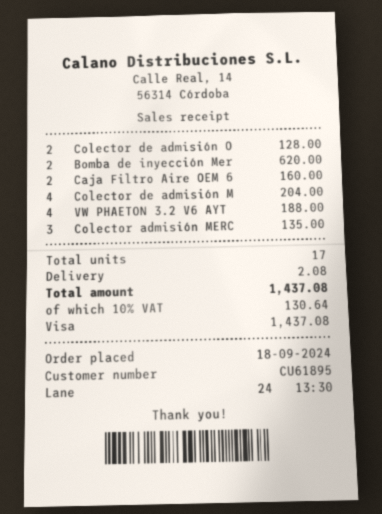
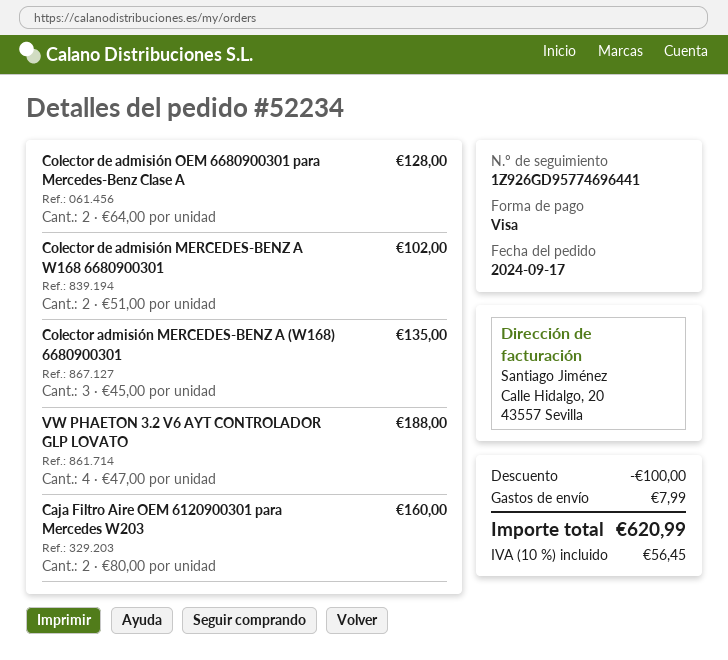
order date: 2024-09-18 -> 2024-09-17
Bomba de inyección Mer: 2 for 620.00 -> none
Colector de admisión M: 4 for 204.00 -> 2 for 102.00
discount: none -> 100.00
shipping: 2.08 -> 7.99
tax: 10% = 130.64 -> 10% = 56.45
total: 1437.08 -> 620.99

